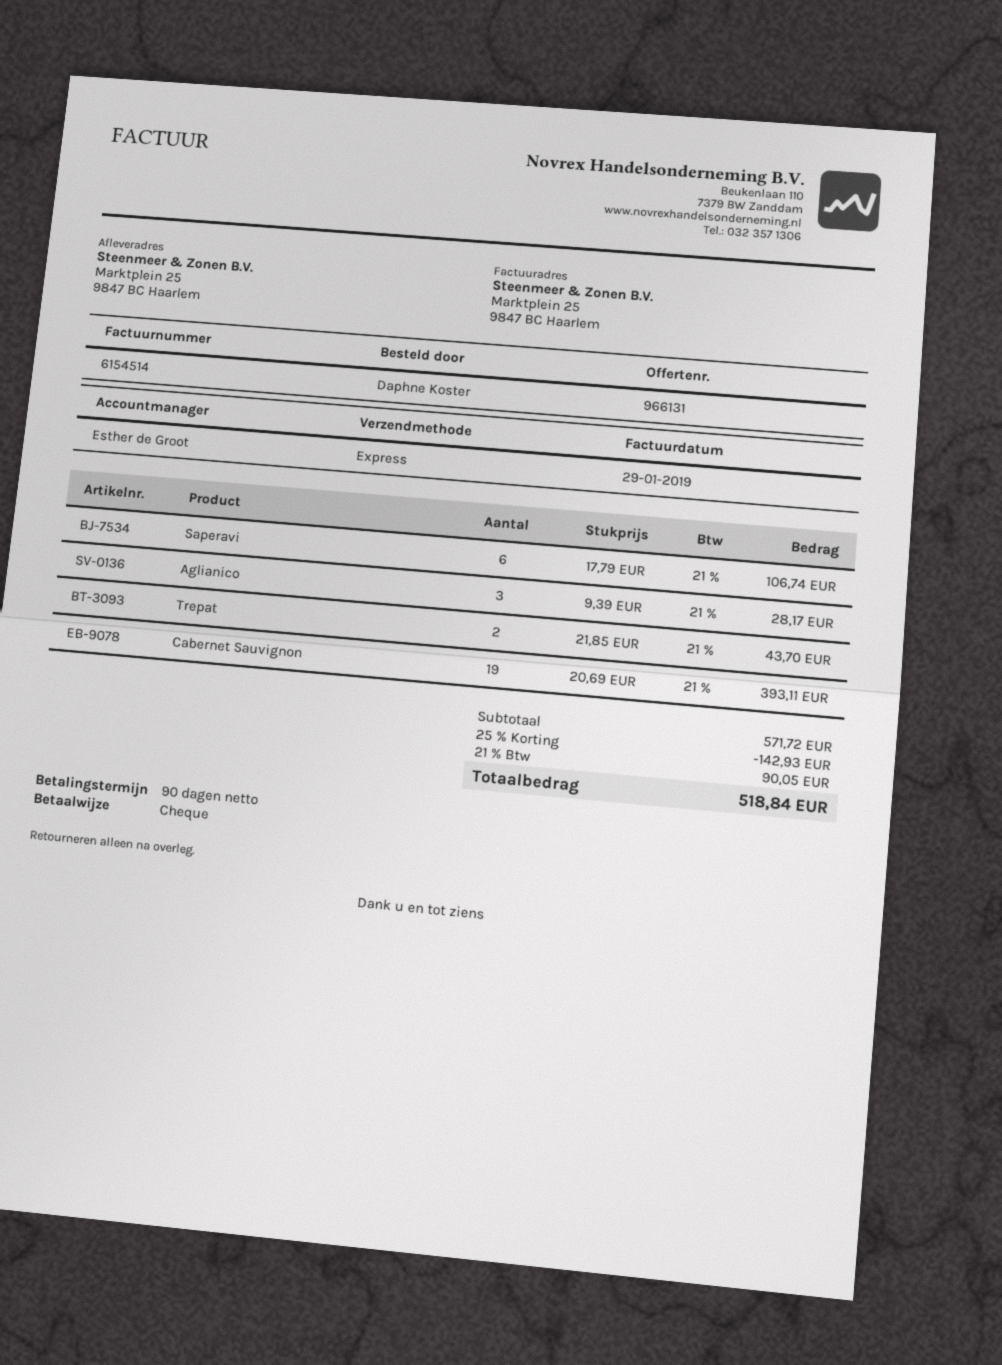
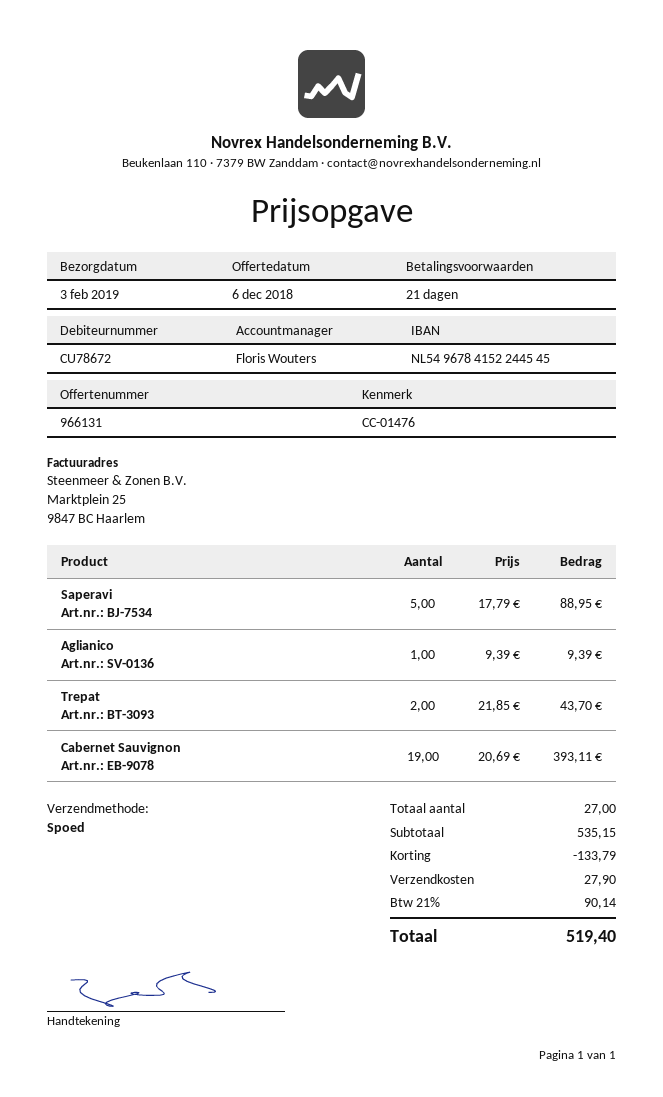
payment terms: 90 days -> 21 days
sales rep: Esther de Groot -> Floris Wouters
Saperavi: 6 x 17.79 = 106.74 -> 5 x 17.79 = 88.95
Aglianico: 3 x 9.39 = 28.17 -> 1 x 9.39 = 9.39
subtotal: 571.72 -> 535.15
discount: 142.93 -> 133.79
shipping: none -> 27.90
tax: 21% = 90.05 -> 21% = 90.14
total: 518.84 -> 519.40

